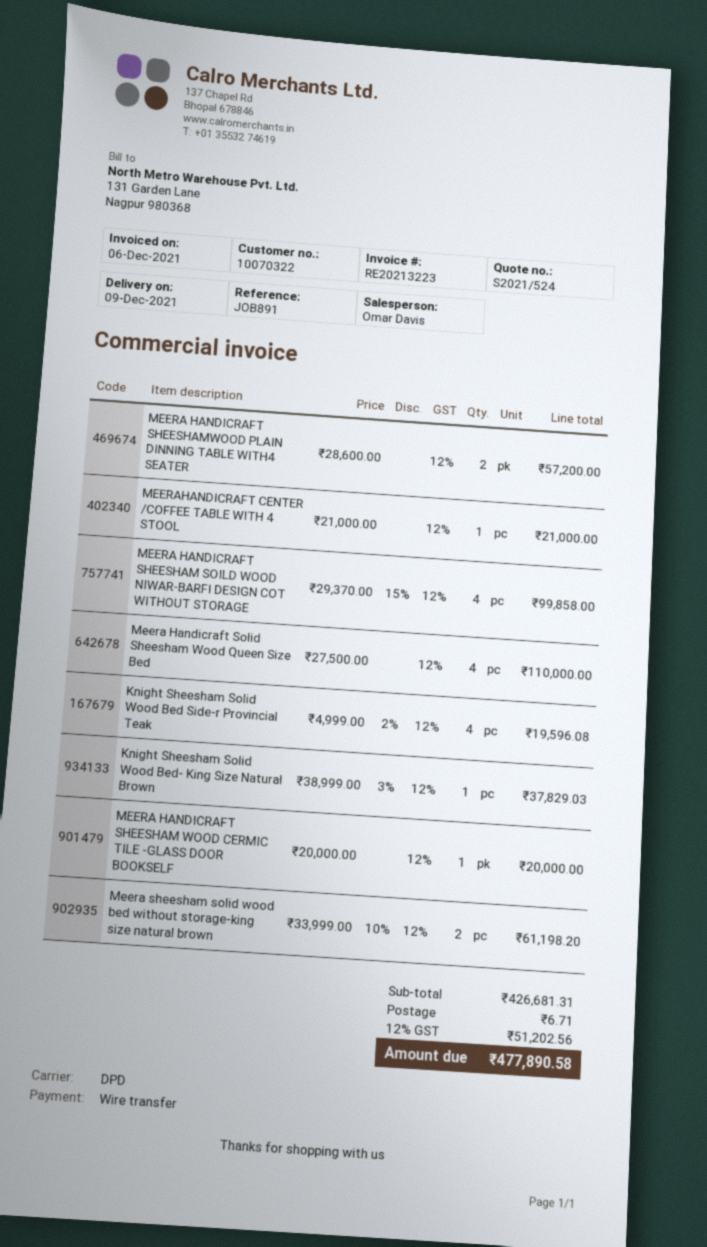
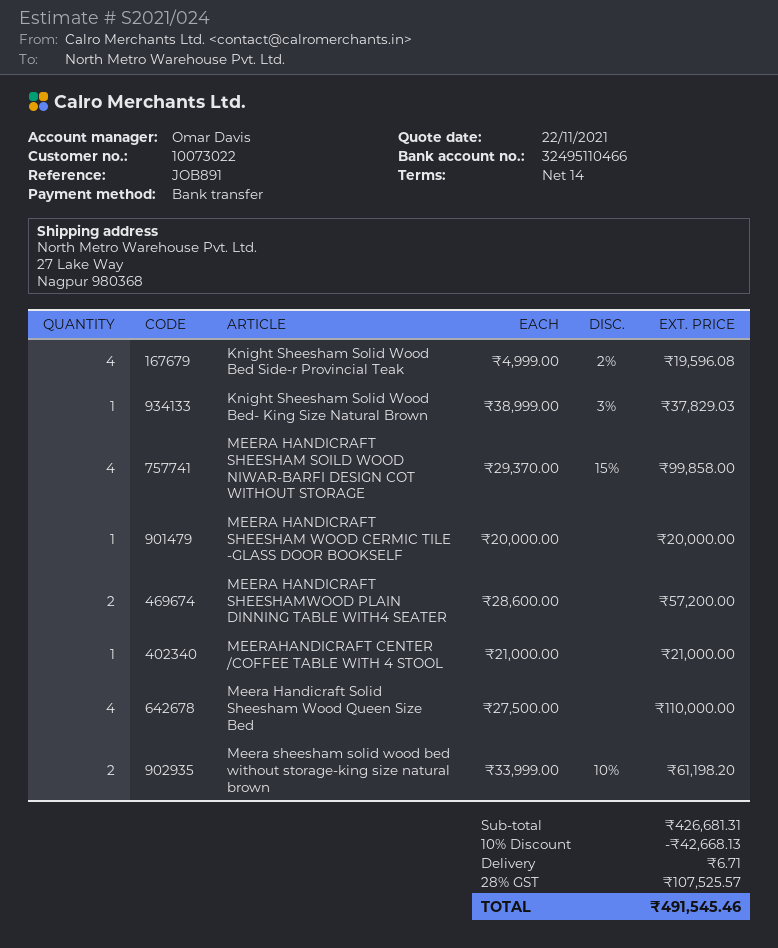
quote number: S2021/524 -> S2021/024
customer number: 10070322 -> 10073022
discount: none -> 10% = 42668.13
tax: 12% = 51202.56 -> 28% = 107525.57
total: 477890.58 -> 491545.46

